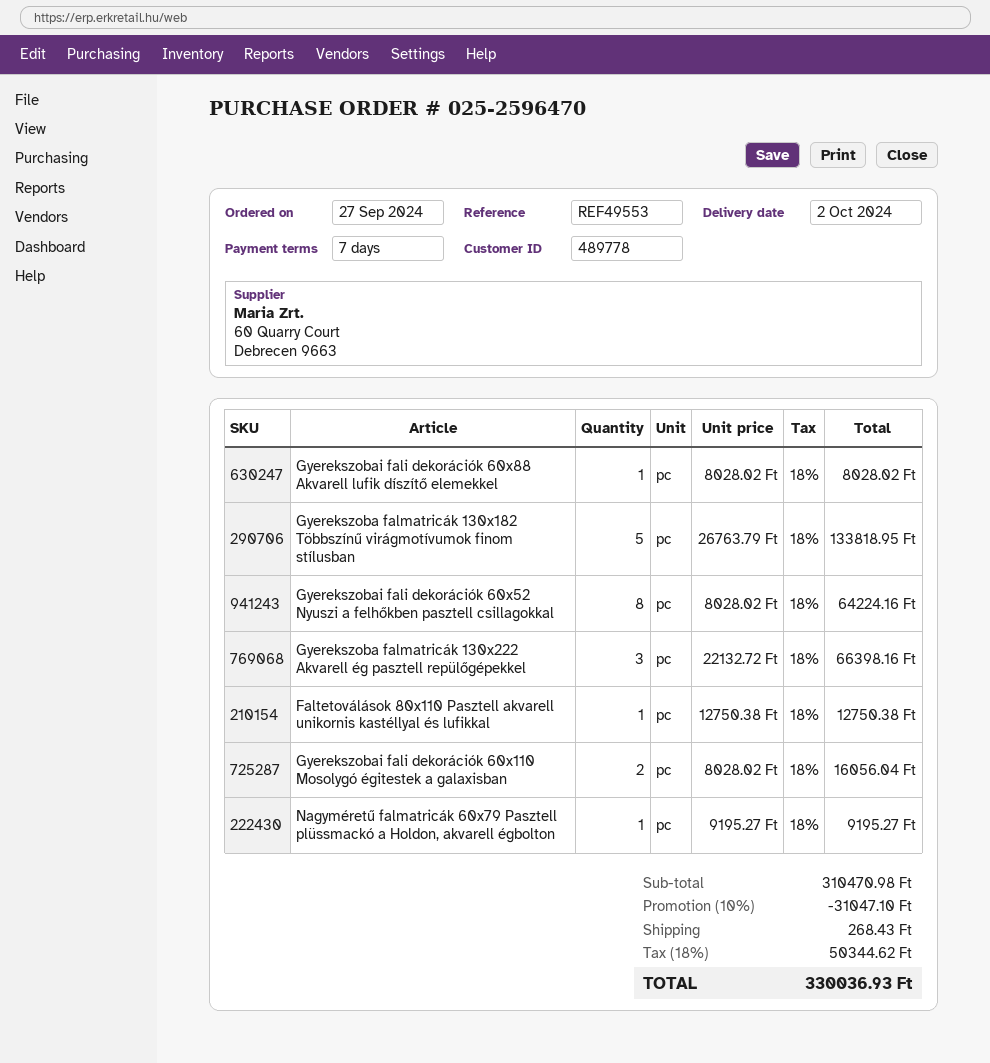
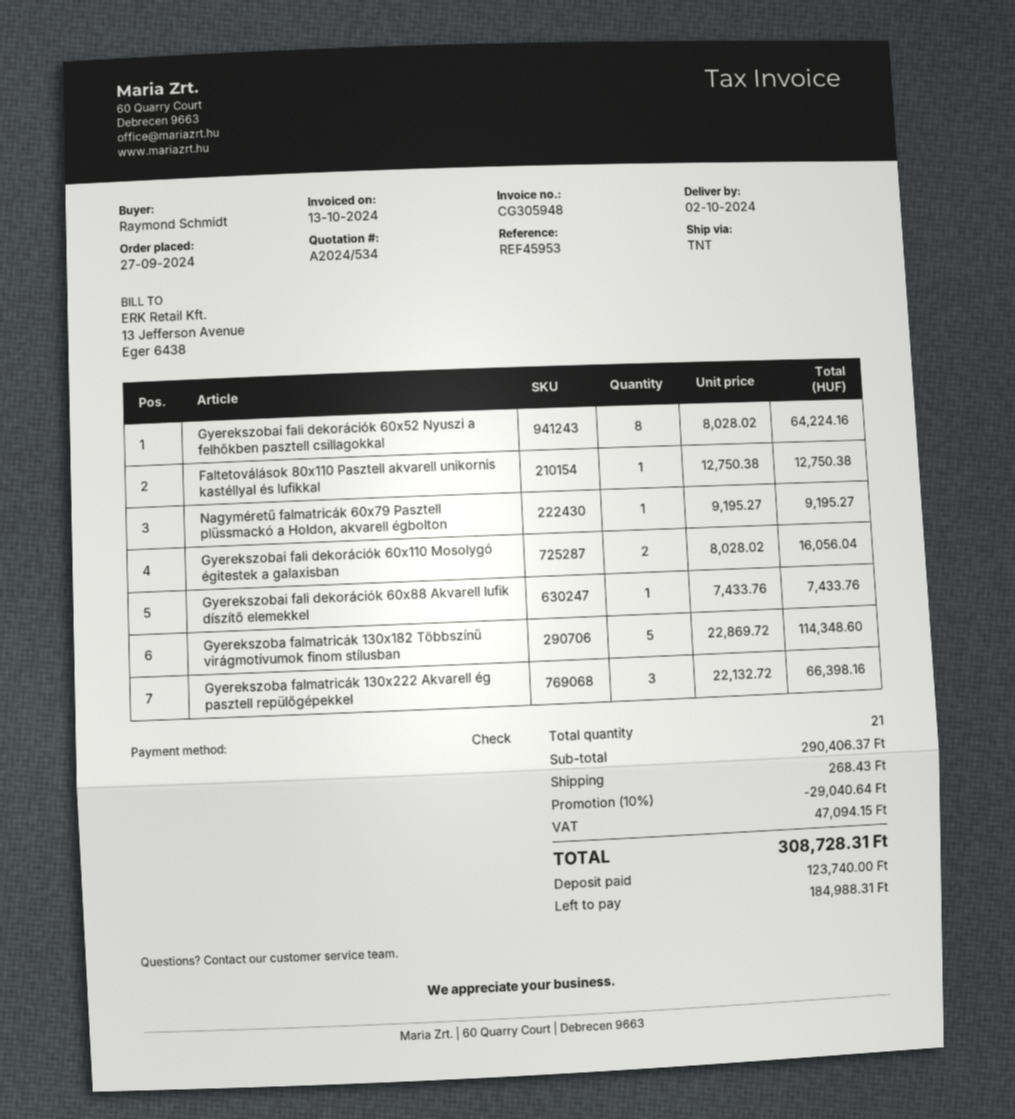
reference: REF49553 -> REF45953
Gyerekszobai fali dekorációk 60x88 Akvarell lufik díszítő elemekkel: 1 x 8028.02 = 8028.02 -> 1 x 7433.76 = 7433.76
Gyerekszoba falmatricák 130x182 Többszínű virágmotívumok finom stílusban: 5 x 26763.79 = 133818.95 -> 5 x 22869.72 = 114348.60
subtotal: 310470.98 -> 290406.37
discount: 10% = 31047.10 -> 10% = 29040.64
tax: 50344.62 -> 47094.15
total: 330036.93 -> 308728.31

